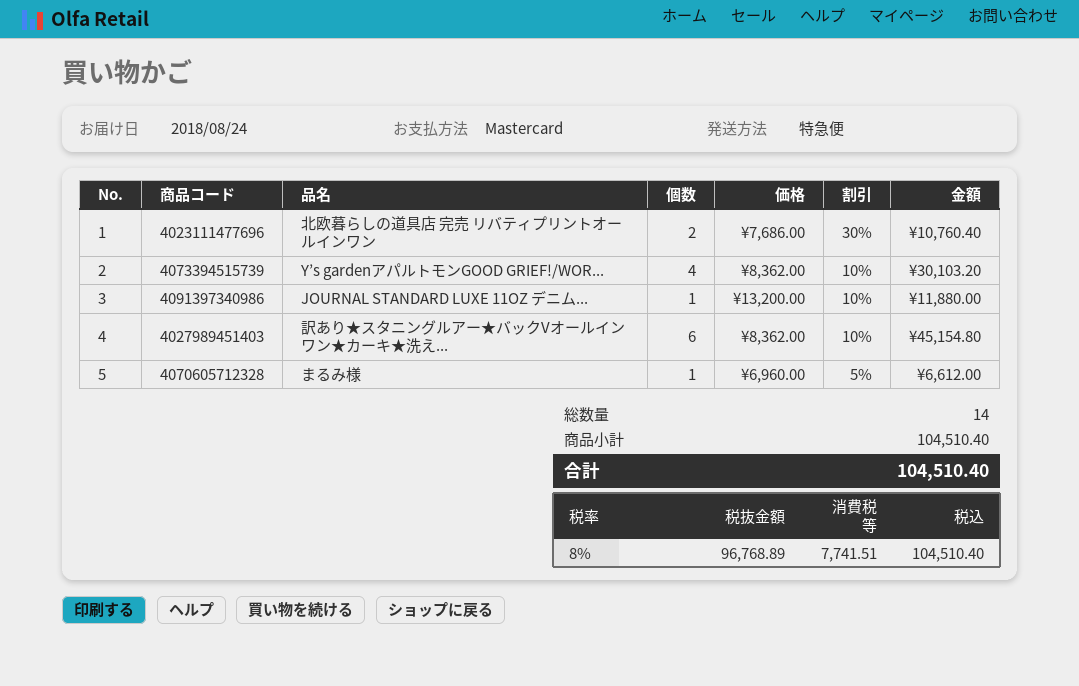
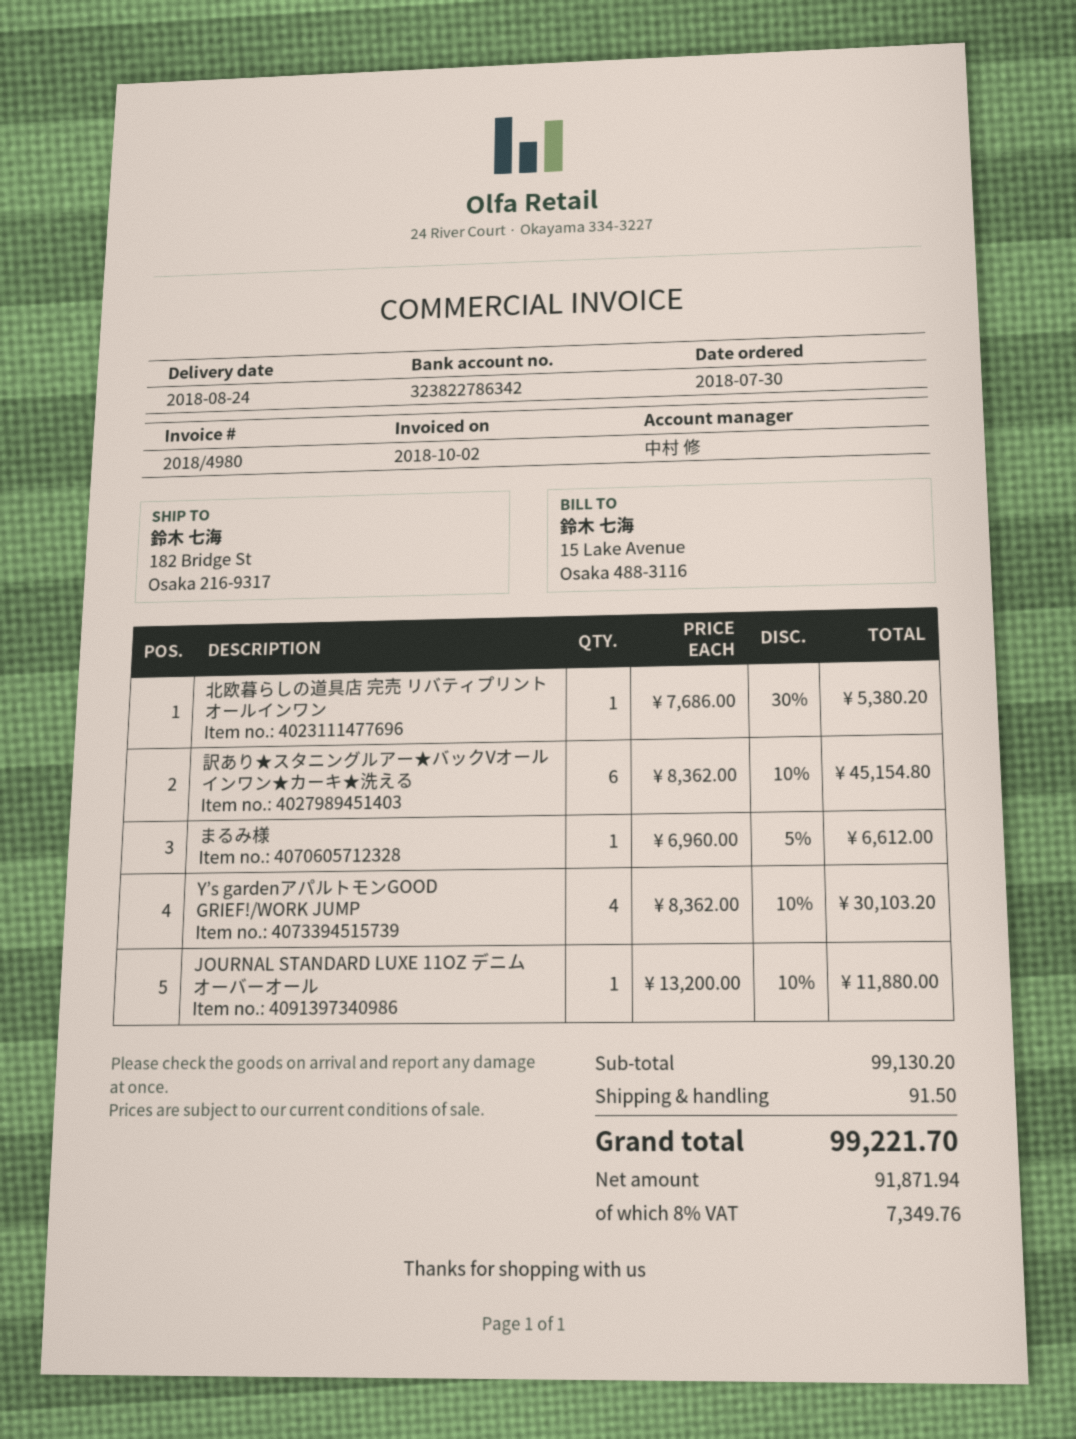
北欧暮らしの道具店 完売 リバティプリントオールインワン: 2 x 7686.00 - 30% = 10760.40 -> 1 x 7686.00 - 30% = 5380.20
subtotal: 104510.40 -> 99130.20
shipping: none -> 91.50
net: 96768.89 -> 91871.94
tax: 8% = 7741.51 -> 8% = 7349.76
total: 104510.40 -> 99221.70

